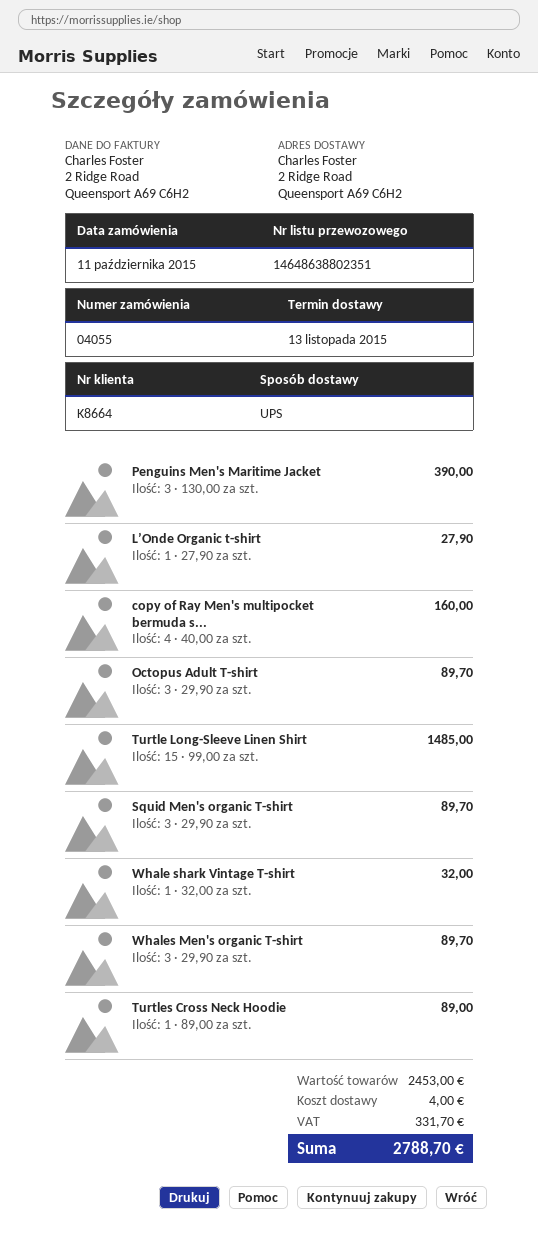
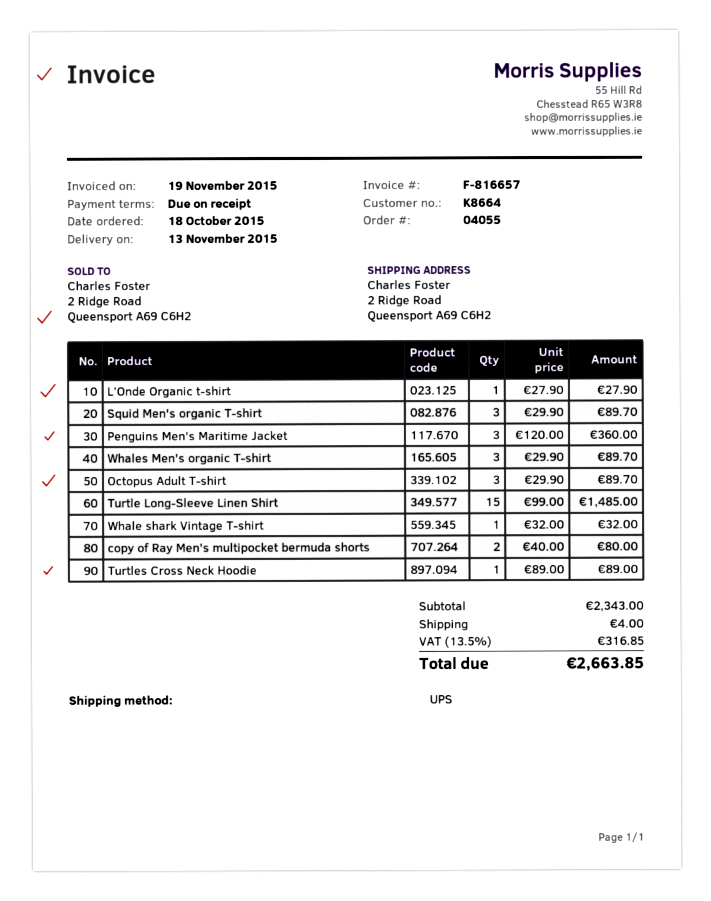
order date: 2015-10-11 -> 2015-10-18
Penguins Men's Maritime Jacket: 3 x 130.00 = 390.00 -> 3 x 120.00 = 360.00
copy of Ray Men's multipocket bermuda s...: 4 x 40.00 = 160.00 -> 2 x 40.00 = 80.00
subtotal: 2453.00 -> 2343.00
tax: 331.70 -> 316.85
total: 2788.70 -> 2663.85

